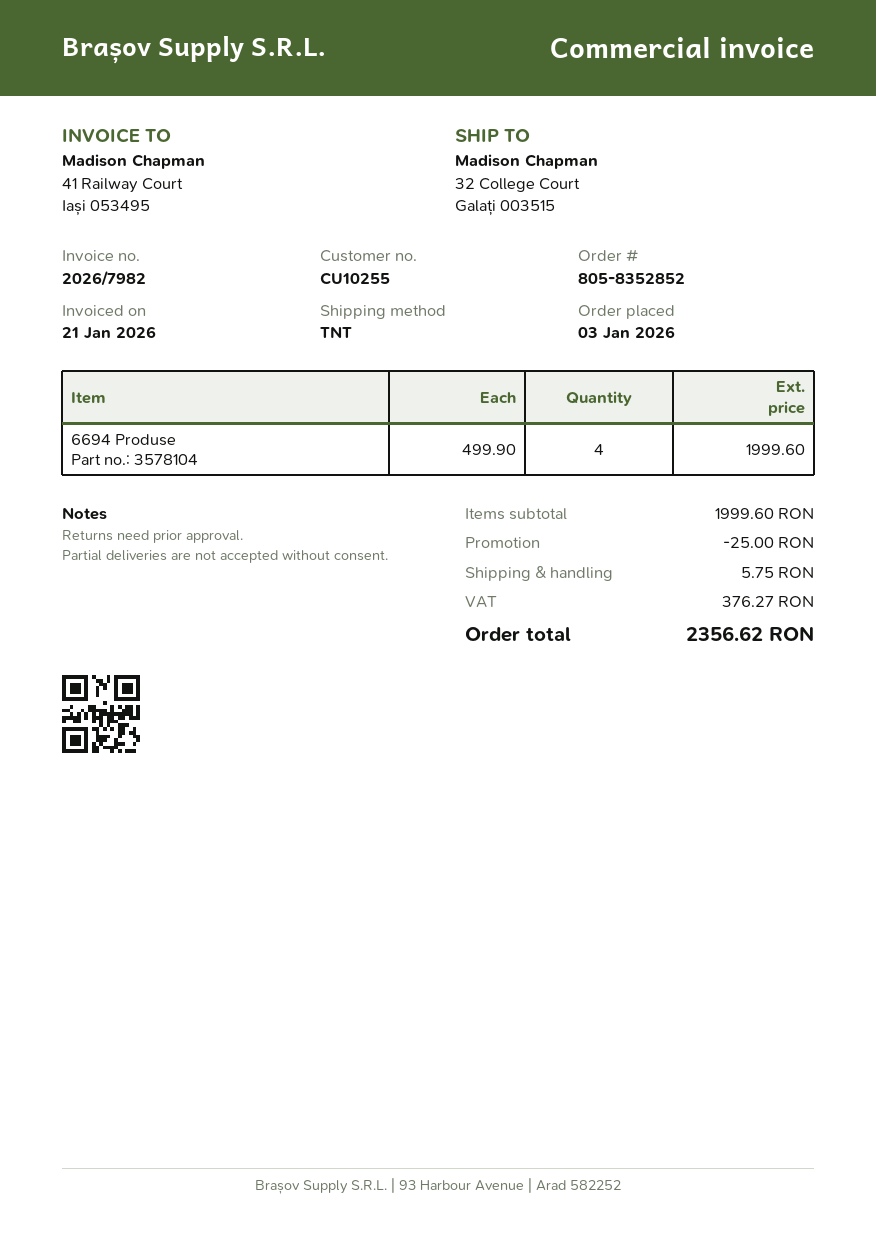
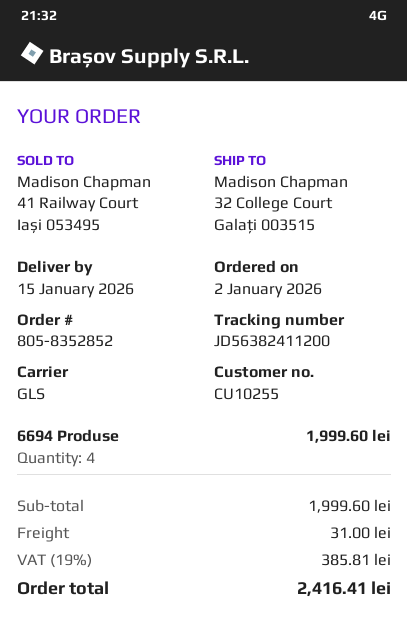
order date: 2026-01-03 -> 2026-01-02
shipping method: TNT -> GLS
discount: 25.00 -> none
shipping: 5.75 -> 31.00
tax: 376.27 -> 385.81
total: 2356.62 -> 2416.41

